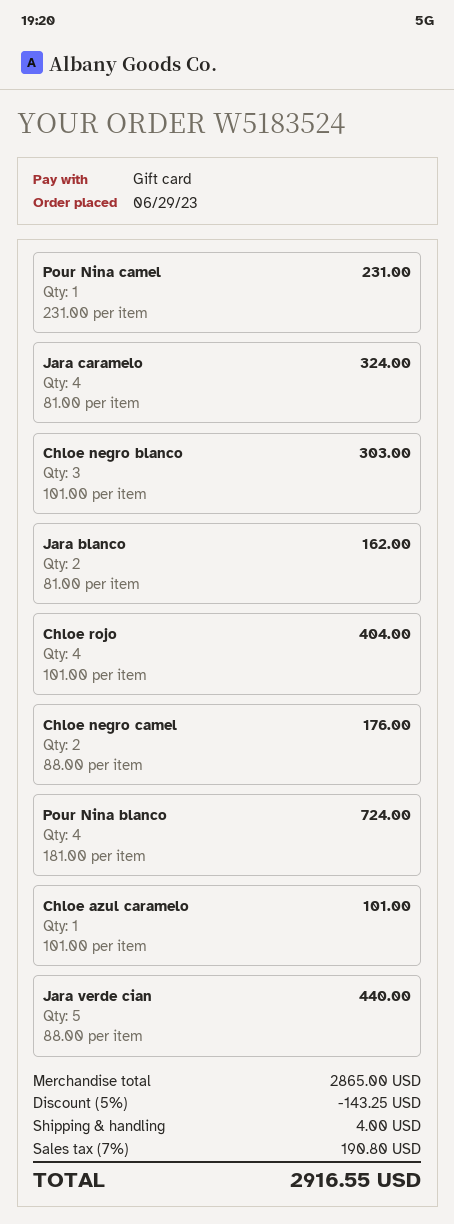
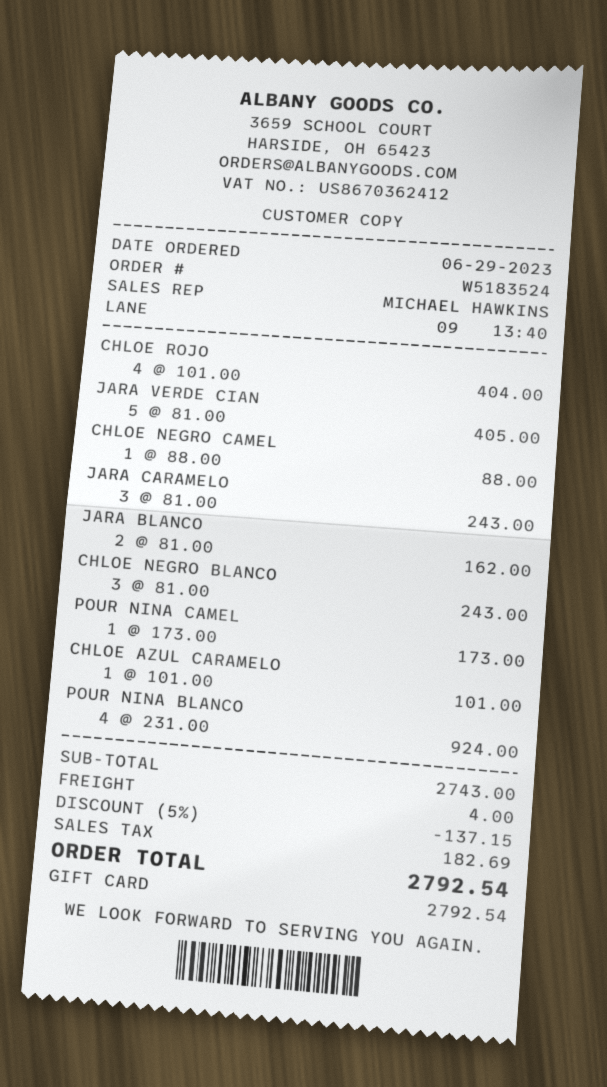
Pour Nina camel: 1 x 231.00 = 231.00 -> 1 x 173.00 = 173.00
Jara caramelo: 4 x 81.00 = 324.00 -> 3 x 81.00 = 243.00
Chloe negro blanco: 3 x 101.00 = 303.00 -> 3 x 81.00 = 243.00
Chloe negro camel: 2 x 88.00 = 176.00 -> 1 x 88.00 = 88.00
Pour Nina blanco: 4 x 181.00 = 724.00 -> 4 x 231.00 = 924.00
Jara verde cian: 5 x 88.00 = 440.00 -> 5 x 81.00 = 405.00
subtotal: 2865.00 -> 2743.00
discount: 5% = 143.25 -> 5% = 137.15
tax: 190.80 -> 182.69
total: 2916.55 -> 2792.54

